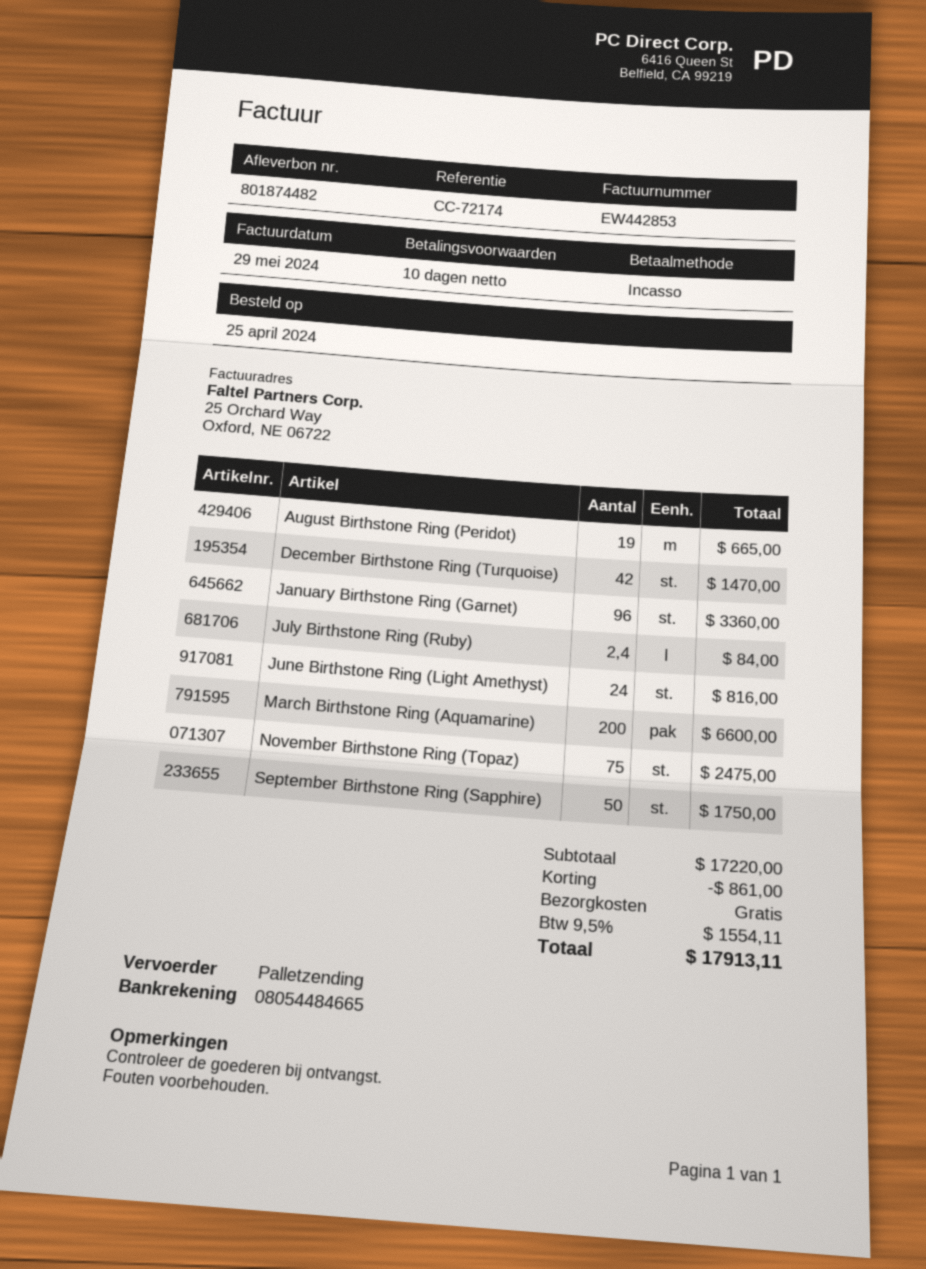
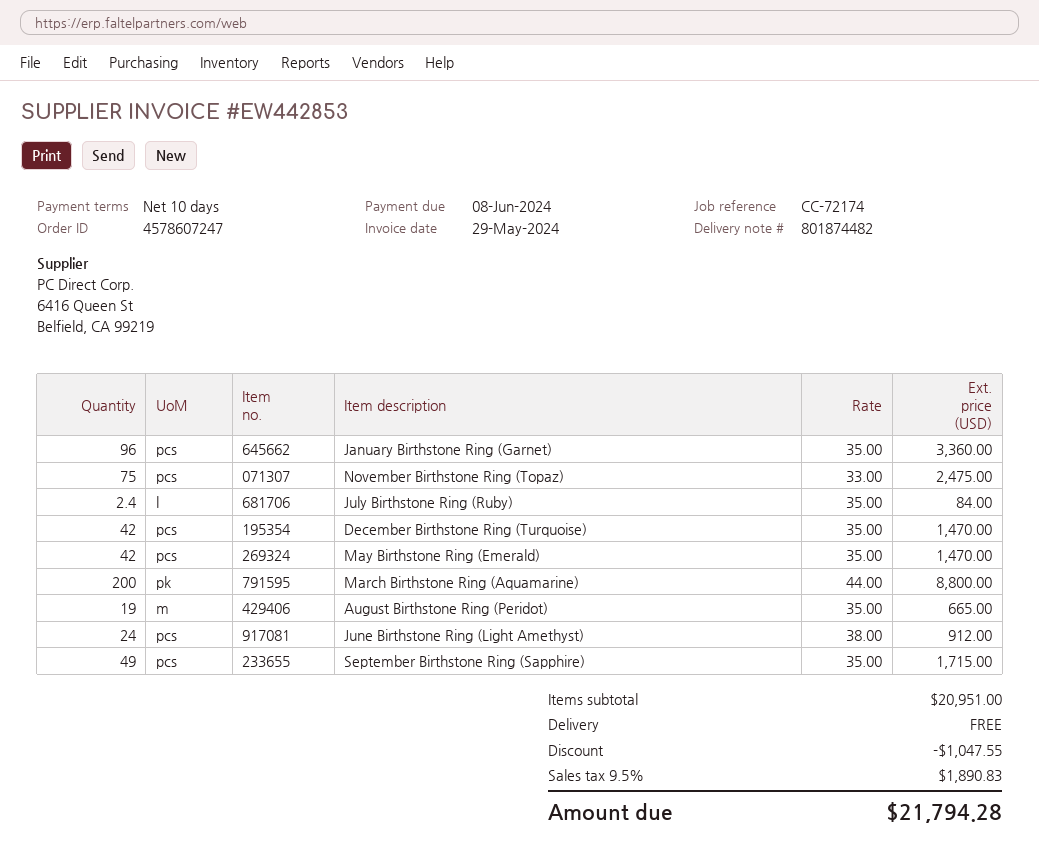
June Birthstone Ring (Light Amethyst): 24 for 816.00 -> 24 for 912.00
March Birthstone Ring (Aquamarine): 200 for 6600.00 -> 200 for 8800.00
September Birthstone Ring (Sapphire): 50 for 1750.00 -> 49 for 1715.00
May Birthstone Ring (Emerald): none -> 42 for 1470.00
subtotal: 17220.00 -> 20951.00
discount: 861.00 -> 1047.55
tax: 9.5% = 1554.11 -> 9.5% = 1890.83
total: 17913.11 -> 21794.28

